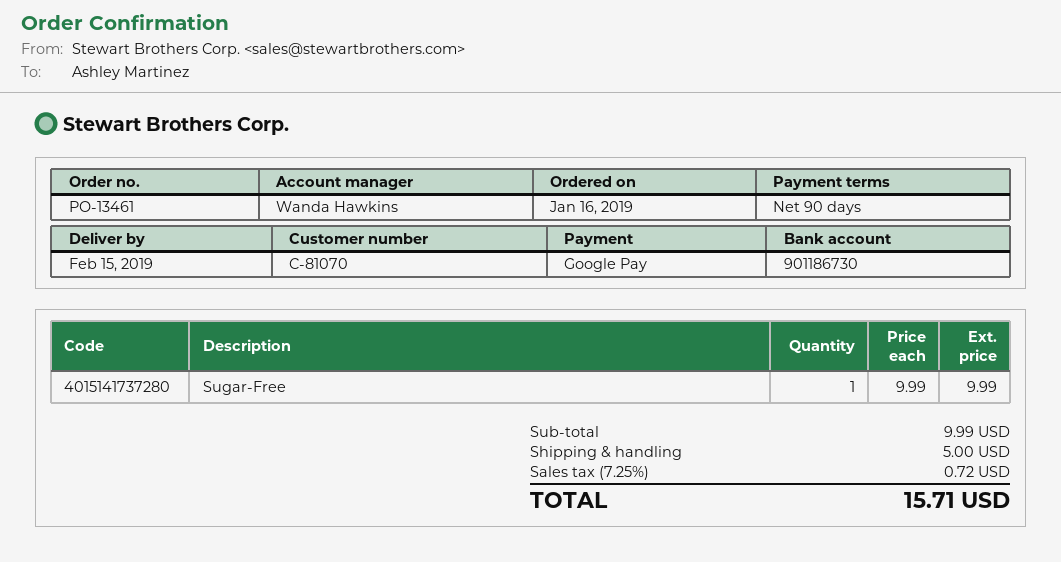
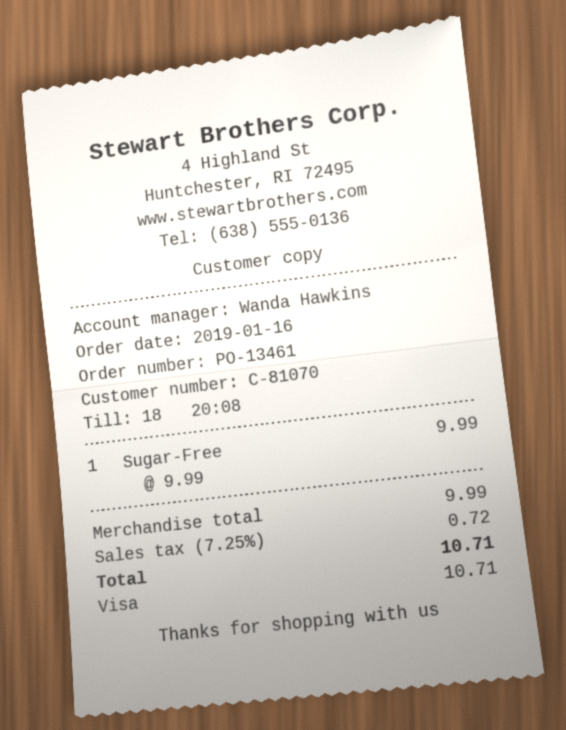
payment method: Google Pay -> Visa
shipping: 5.00 -> none
total: 15.71 -> 10.71

